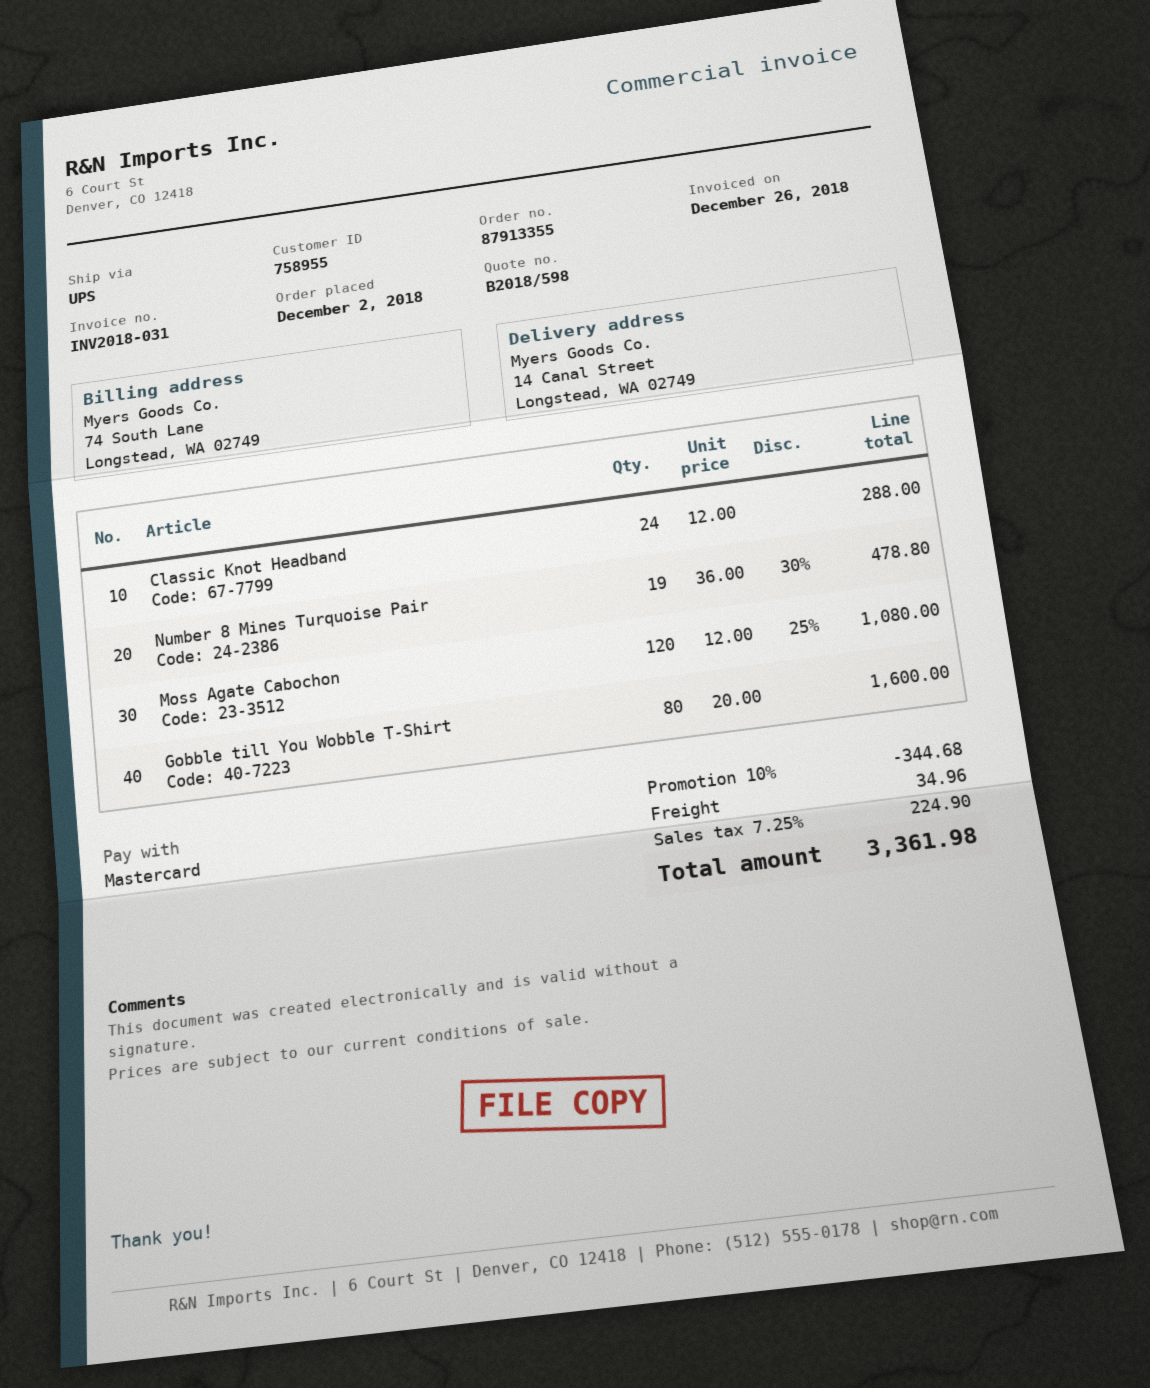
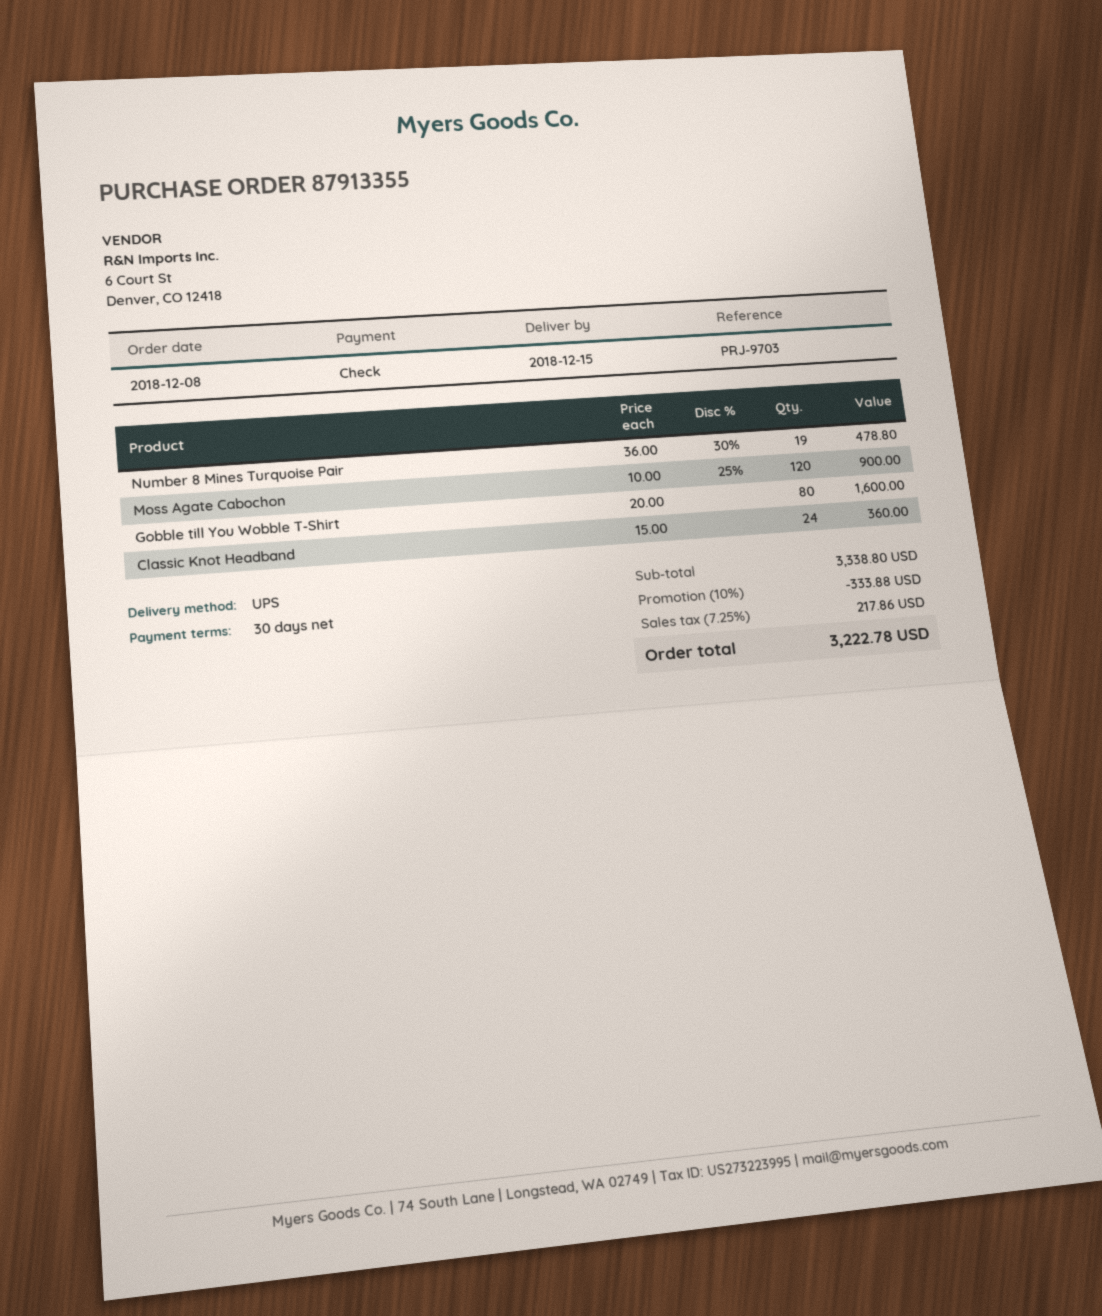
order date: 2018-12-02 -> 2018-12-08
payment method: Mastercard -> cheque
Classic Knot Headband: 24 x 12.00 = 288.00 -> 24 x 15.00 = 360.00
Moss Agate Cabochon: 120 x 12.00 - 25% = 1080.00 -> 120 x 10.00 - 25% = 900.00
discount: 10% = 344.68 -> 10% = 333.88
shipping: 34.96 -> none
tax: 7.25% = 224.90 -> 7.25% = 217.86
total: 3361.98 -> 3222.78

